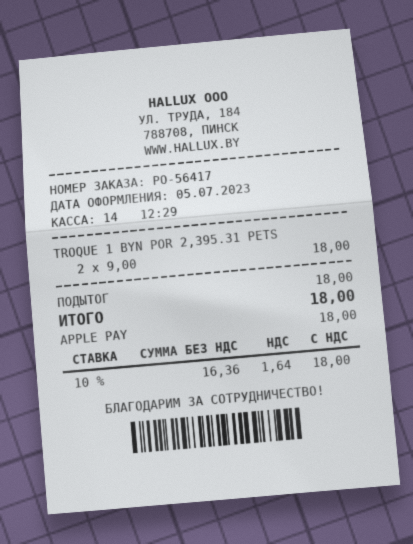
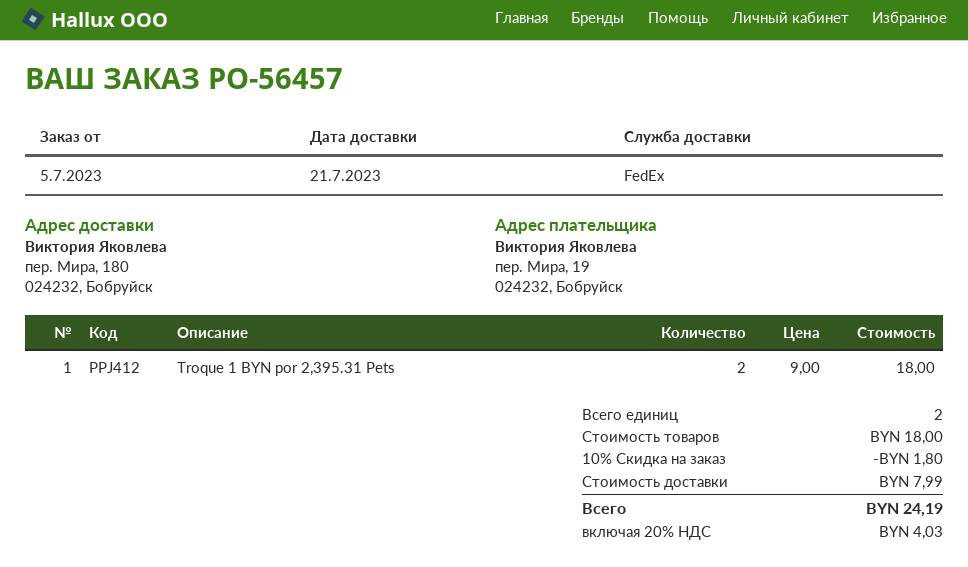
order number: PO-56417 -> PO-56457
discount: none -> 10% = 1.80
shipping: none -> 7.99
tax: 10% = 1.64 -> 20% = 4.03
total: 18.00 -> 24.19

